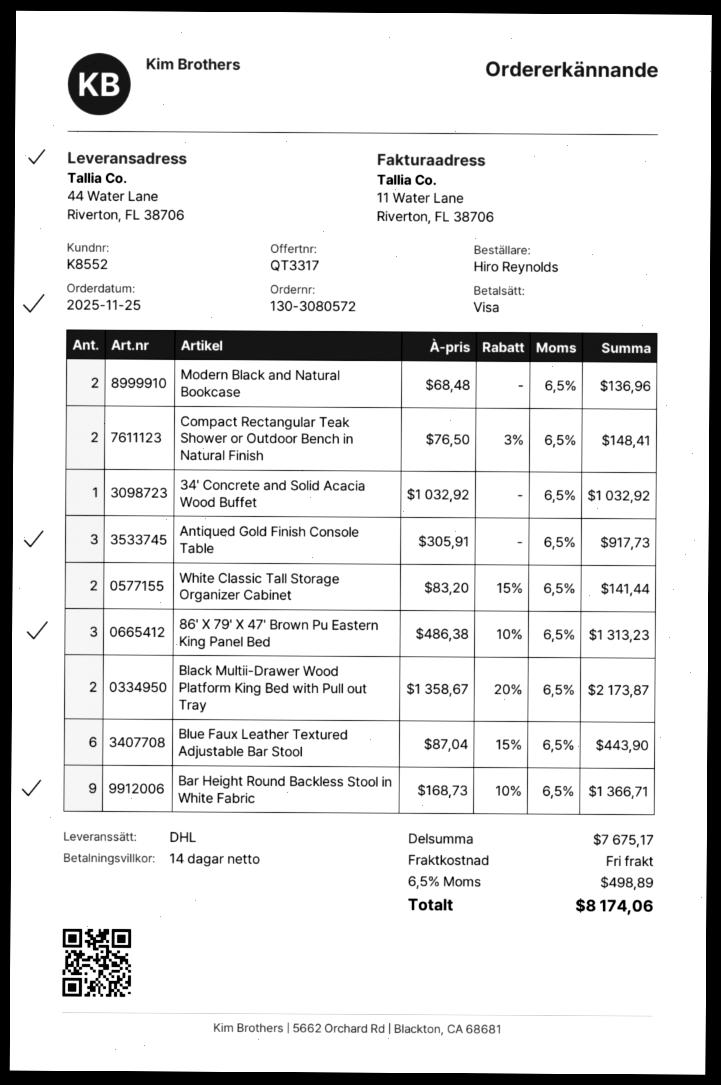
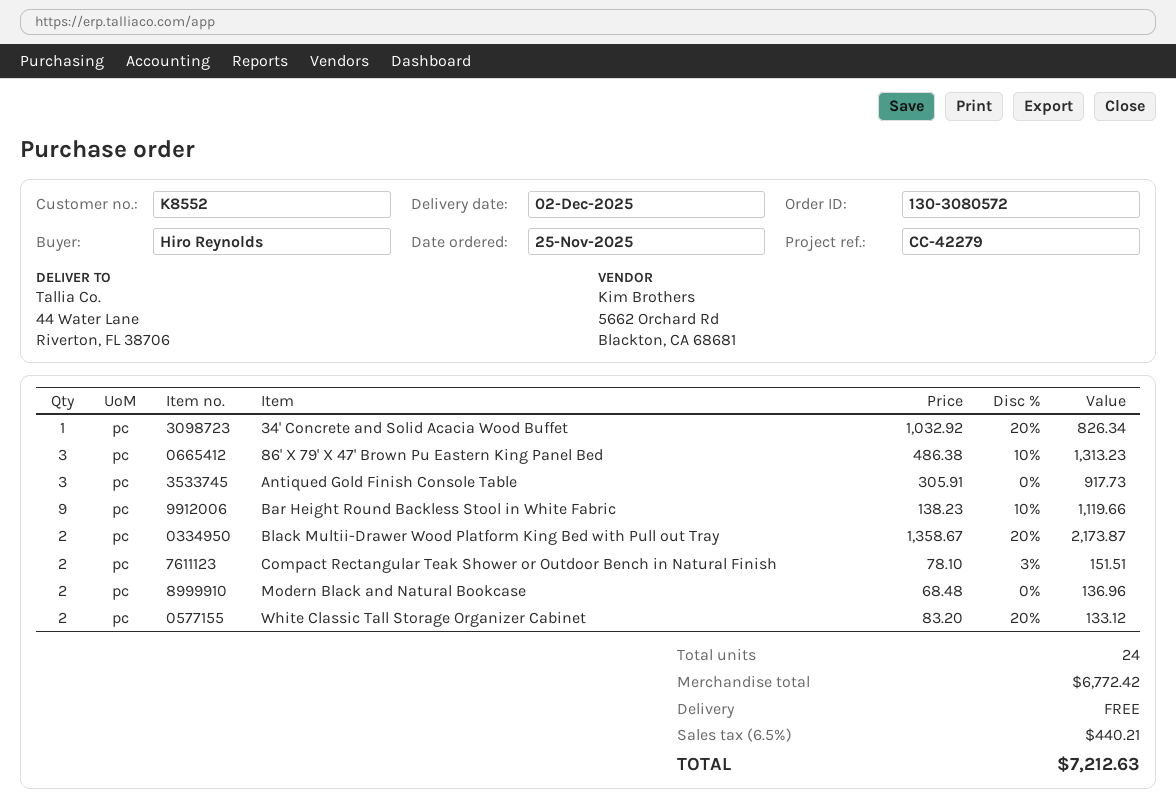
Compact Rectangular Teak Shower or Outdoor Bench in Natural Finish: 2 x 76.50 - 3% = 148.41 -> 2 x 78.10 - 3% = 151.51
34' Concrete and Solid Acacia Wood Buffet: 1 x 1032.92 = 1032.92 -> 1 x 1032.92 - 20% = 826.34
White Classic Tall Storage Organizer Cabinet: 2 x 83.20 - 15% = 141.44 -> 2 x 83.20 - 20% = 133.12
Blue Faux Leather Textured Adjustable Bar Stool: 6 x 87.04 - 15% = 443.90 -> none
Bar Height Round Backless Stool in White Fabric: 9 x 168.73 - 10% = 1366.71 -> 9 x 138.23 - 10% = 1119.66
subtotal: 7675.17 -> 6772.42
tax: 6.5% = 498.89 -> 6.5% = 440.21
total: 8174.06 -> 7212.63

